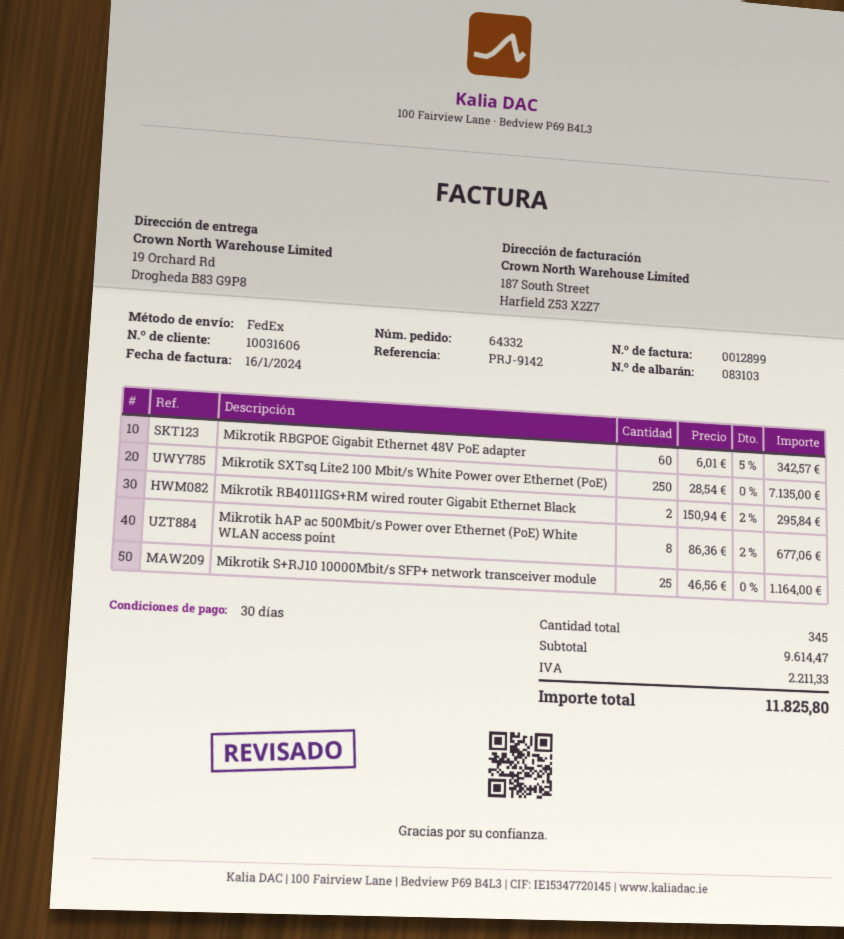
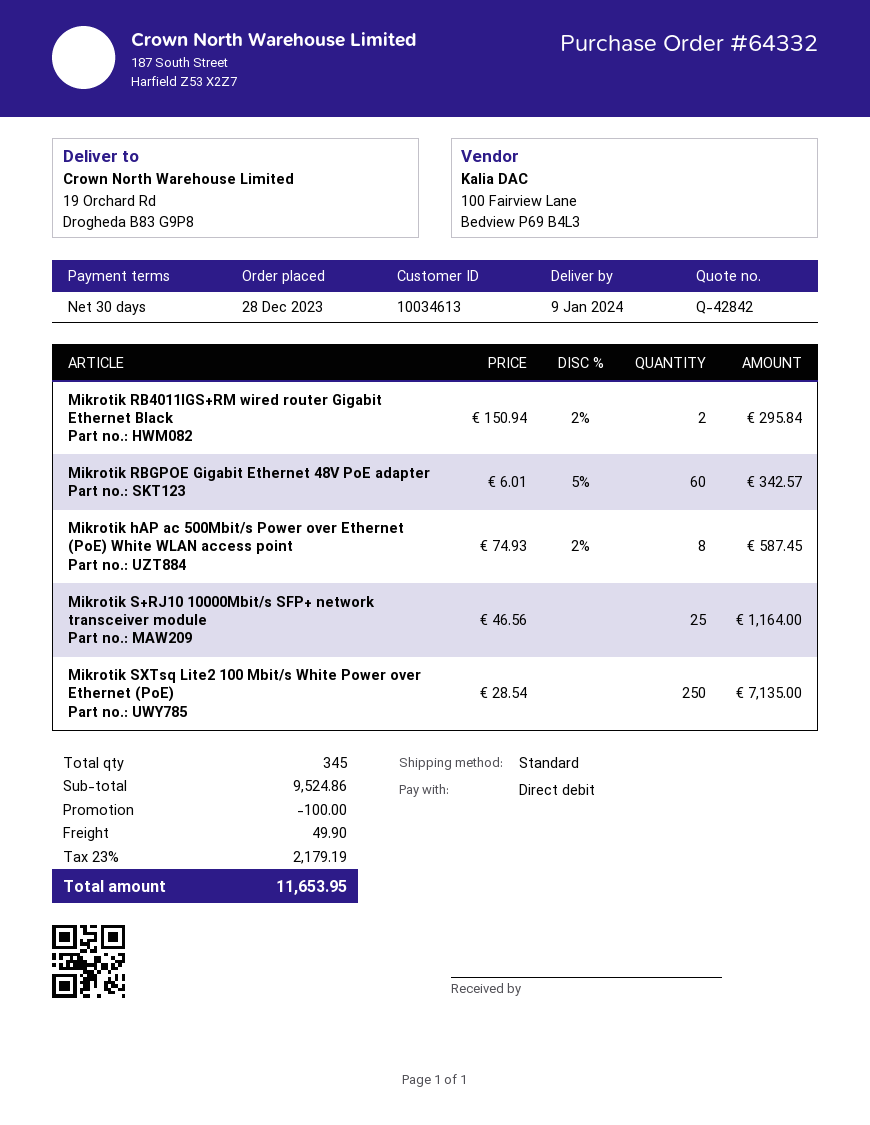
customer number: 10031606 -> 10034613
shipping method: FedEx -> standard
Mikrotik hAP ac 500Mbit/s Power over Ethernet (PoE) White WLAN access point: 8 x 86.36 - 2% = 677.06 -> 8 x 74.93 - 2% = 587.45
subtotal: 9614.47 -> 9524.86
discount: none -> 100.00
shipping: none -> 49.90
tax: 2211.33 -> 2179.19
total: 11825.80 -> 11653.95

